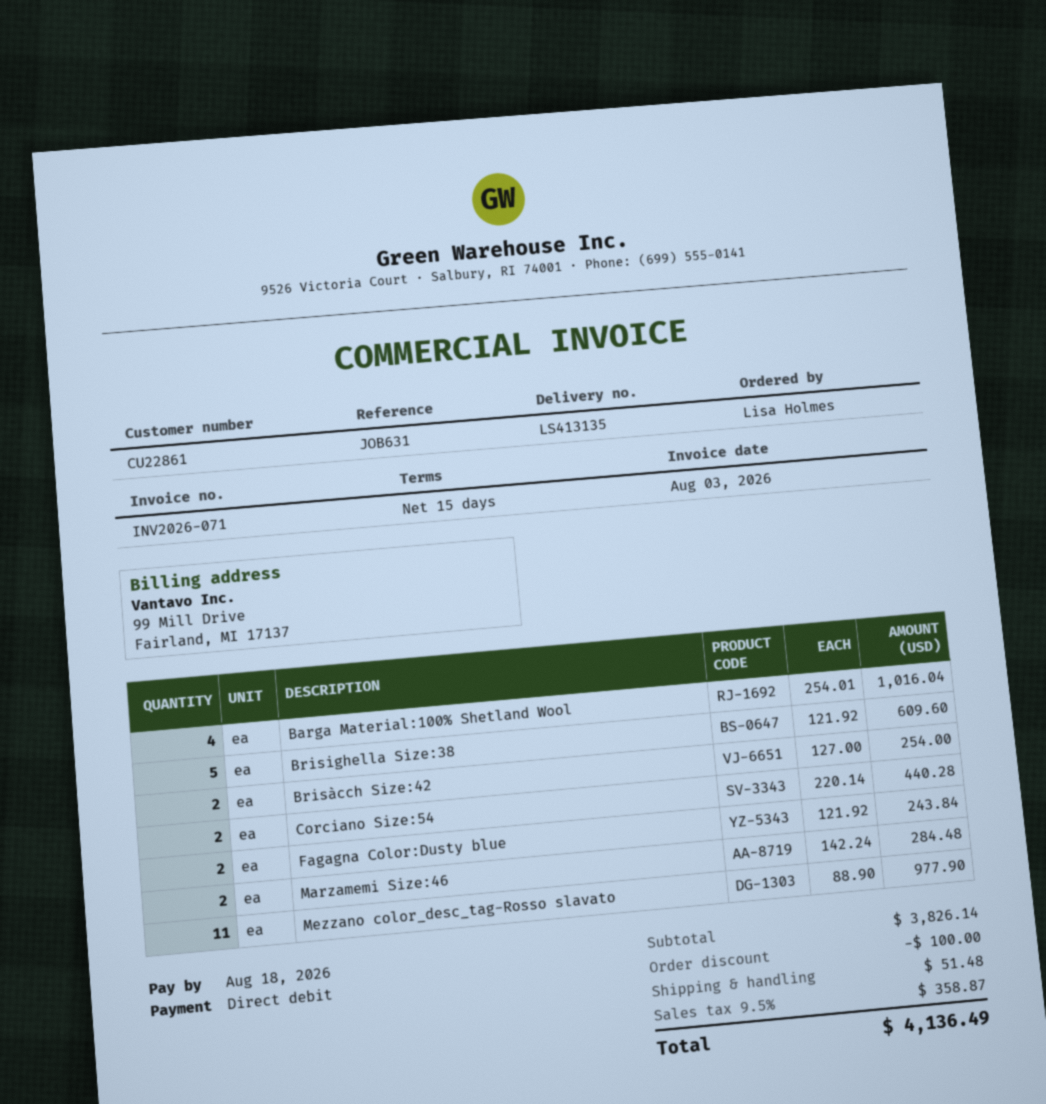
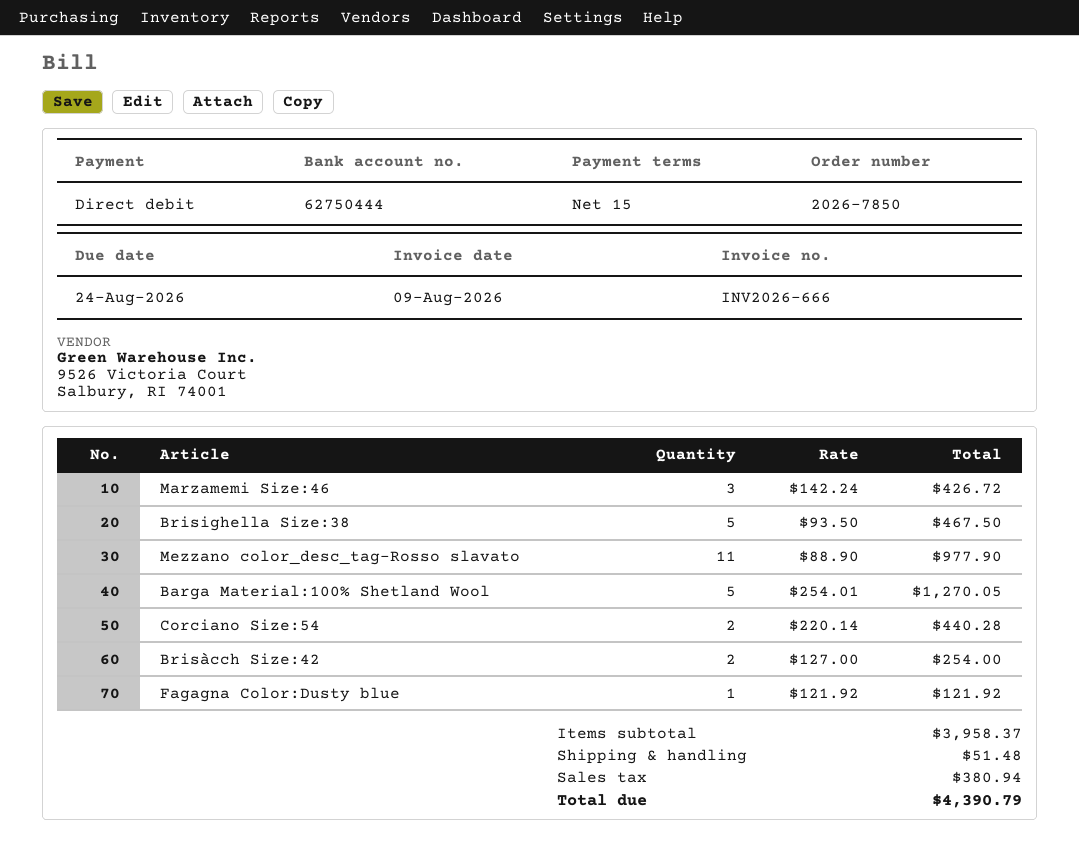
invoice number: INV2026-071 -> INV2026-666
invoice date: 2026-08-03 -> 2026-08-09
due date: 2026-08-18 -> 2026-08-24
Barga Material:100% Shetland Wool: 4 x 254.01 = 1016.04 -> 5 x 254.01 = 1270.05
Brisighella Size:38: 5 x 121.92 = 609.60 -> 5 x 93.50 = 467.50
Fagagna Color:Dusty blue: 2 x 121.92 = 243.84 -> 1 x 121.92 = 121.92
Marzamemi Size:46: 2 x 142.24 = 284.48 -> 3 x 142.24 = 426.72
subtotal: 3826.14 -> 3958.37
discount: 100.00 -> none
tax: 358.87 -> 380.94
total: 4136.49 -> 4390.79

